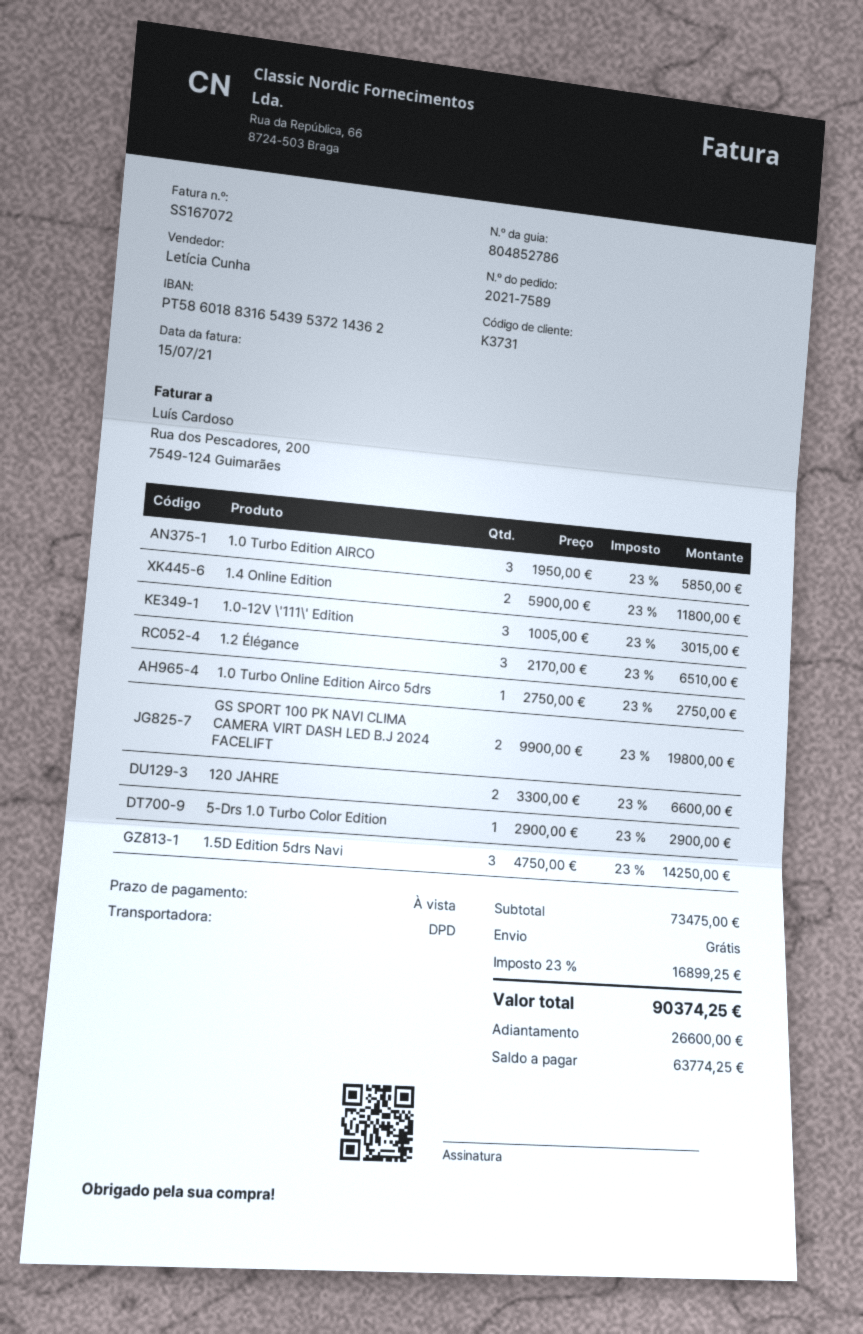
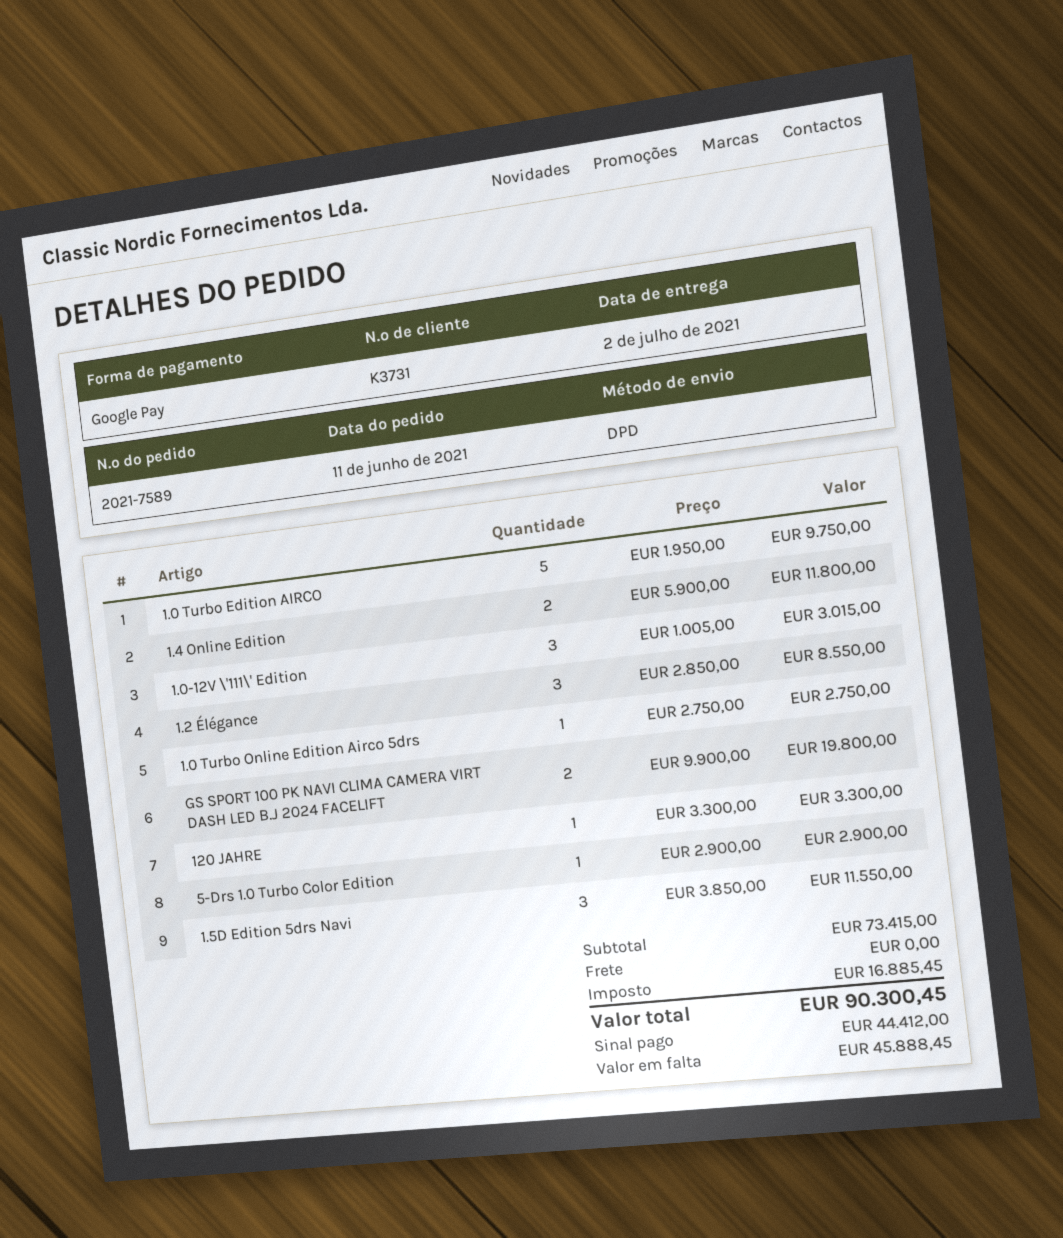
1.0 Turbo Edition AIRCO: 3 x 1950.00 = 5850.00 -> 5 x 1950.00 = 9750.00
1.2 Élégance: 3 x 2170.00 = 6510.00 -> 3 x 2850.00 = 8550.00
120 JAHRE: 2 x 3300.00 = 6600.00 -> 1 x 3300.00 = 3300.00
1.5D Edition 5drs Navi: 3 x 4750.00 = 14250.00 -> 3 x 3850.00 = 11550.00
subtotal: 73475.00 -> 73415.00
tax: 16899.25 -> 16885.45
total: 90374.25 -> 90300.45
deposit: 26600.00 -> 44412.00
balance: 63774.25 -> 45888.45

